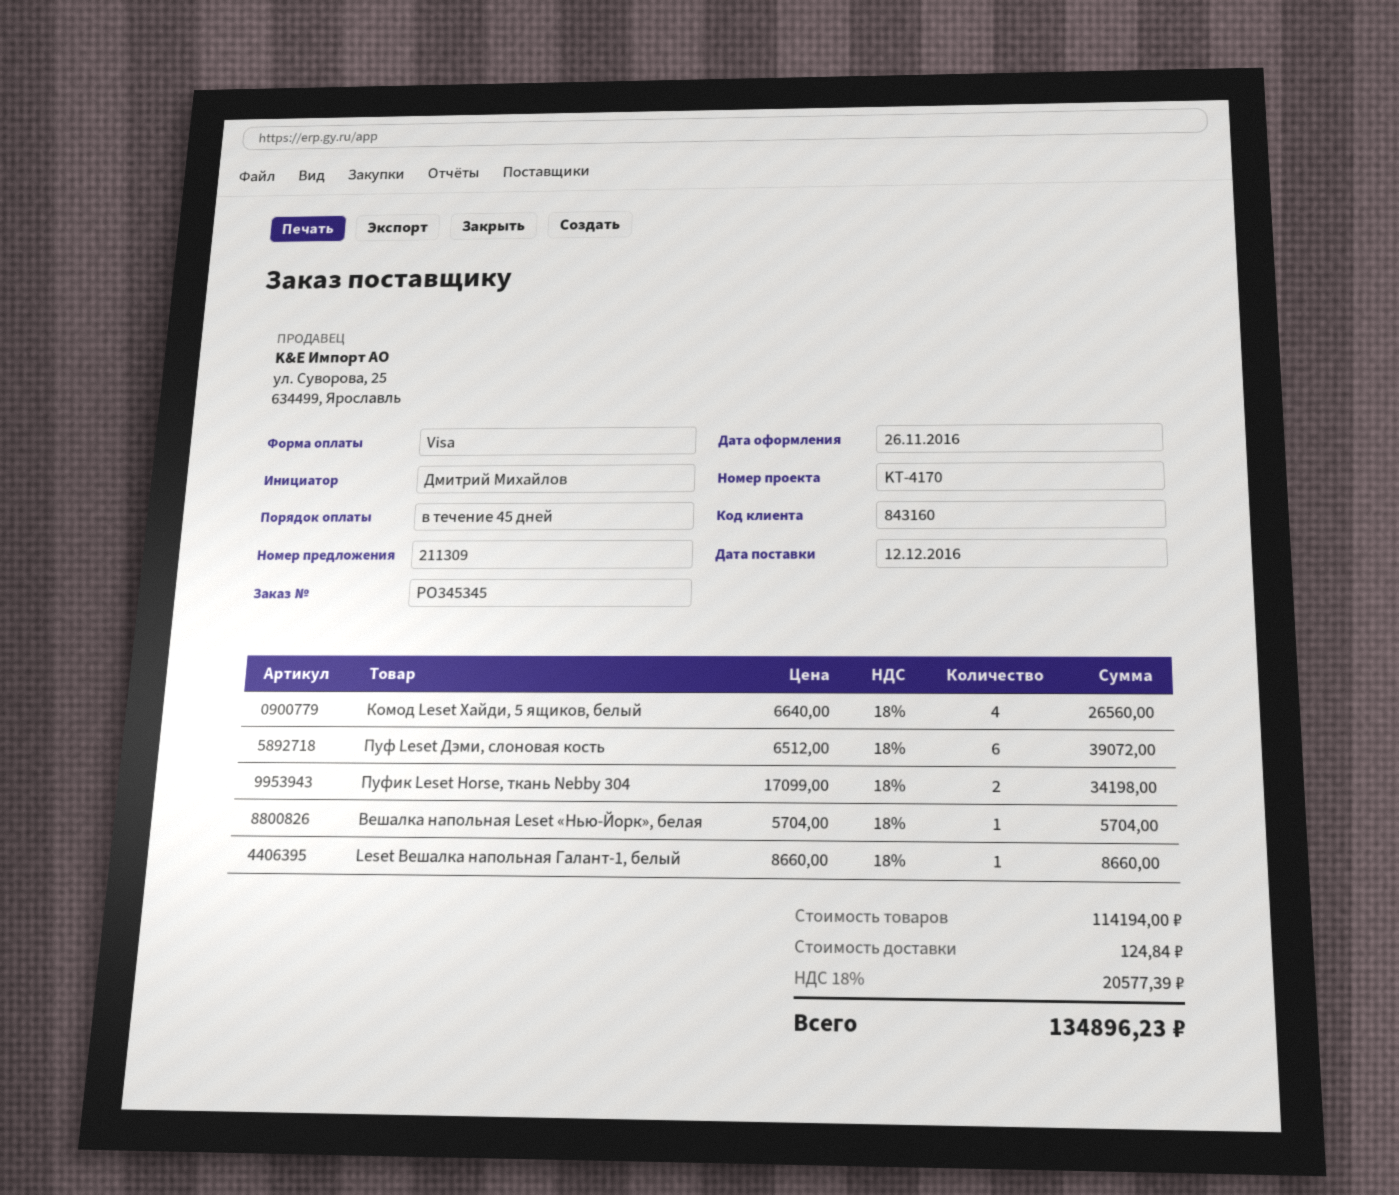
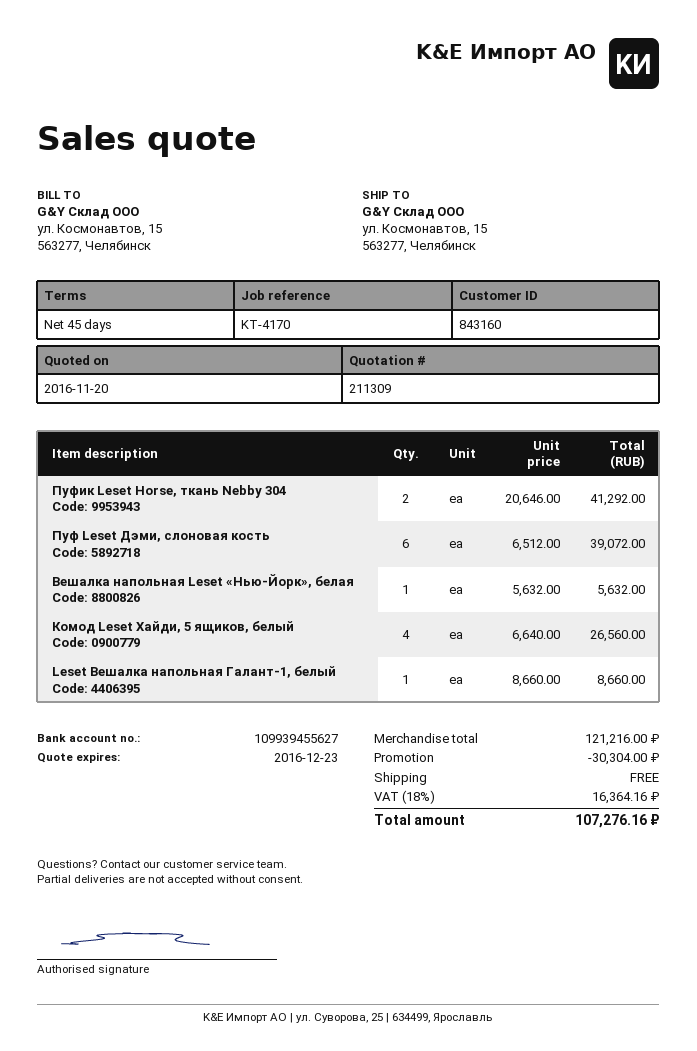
Пуфик Leset Horse, ткань Nebby 304: 2 x 17099.00 = 34198.00 -> 2 x 20646.00 = 41292.00
Вешалка напольная Leset «Нью-Йорк», белая: 1 x 5704.00 = 5704.00 -> 1 x 5632.00 = 5632.00
subtotal: 114194.00 -> 121216.00
discount: none -> 30304.00
shipping: 124.84 -> 0.00
tax: 18% = 20577.39 -> 18% = 16364.16
total: 134896.23 -> 107276.16

